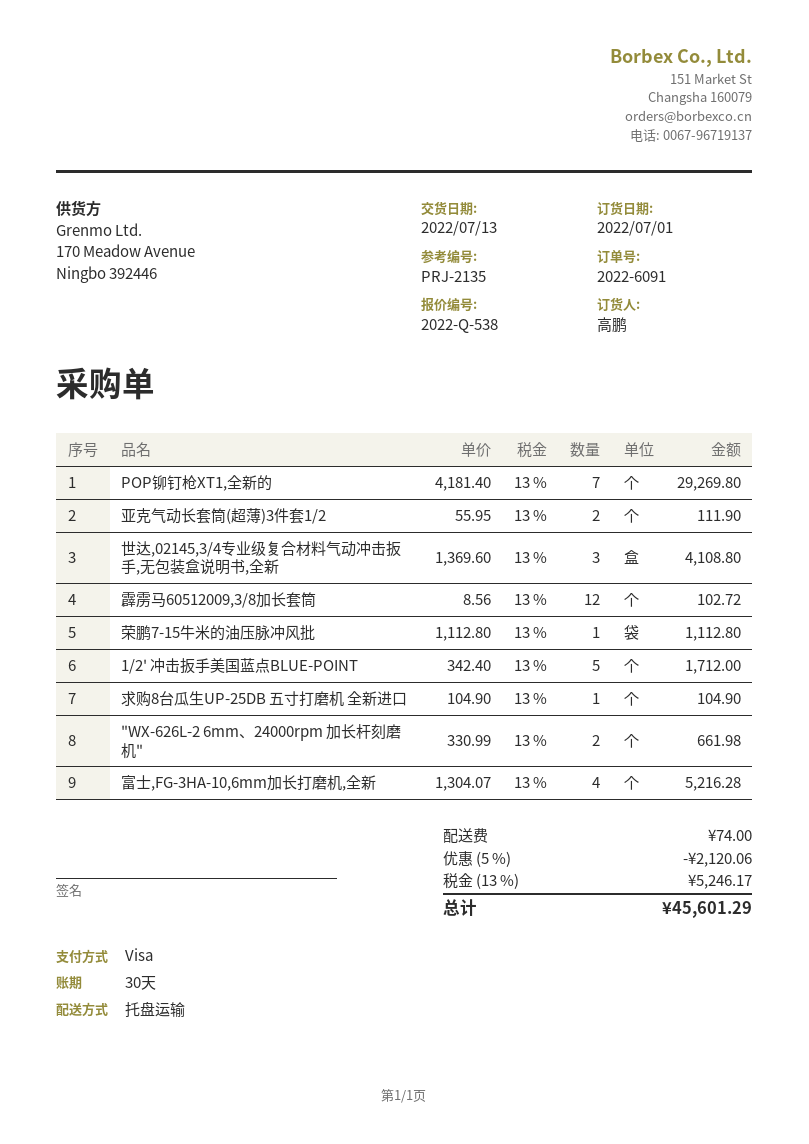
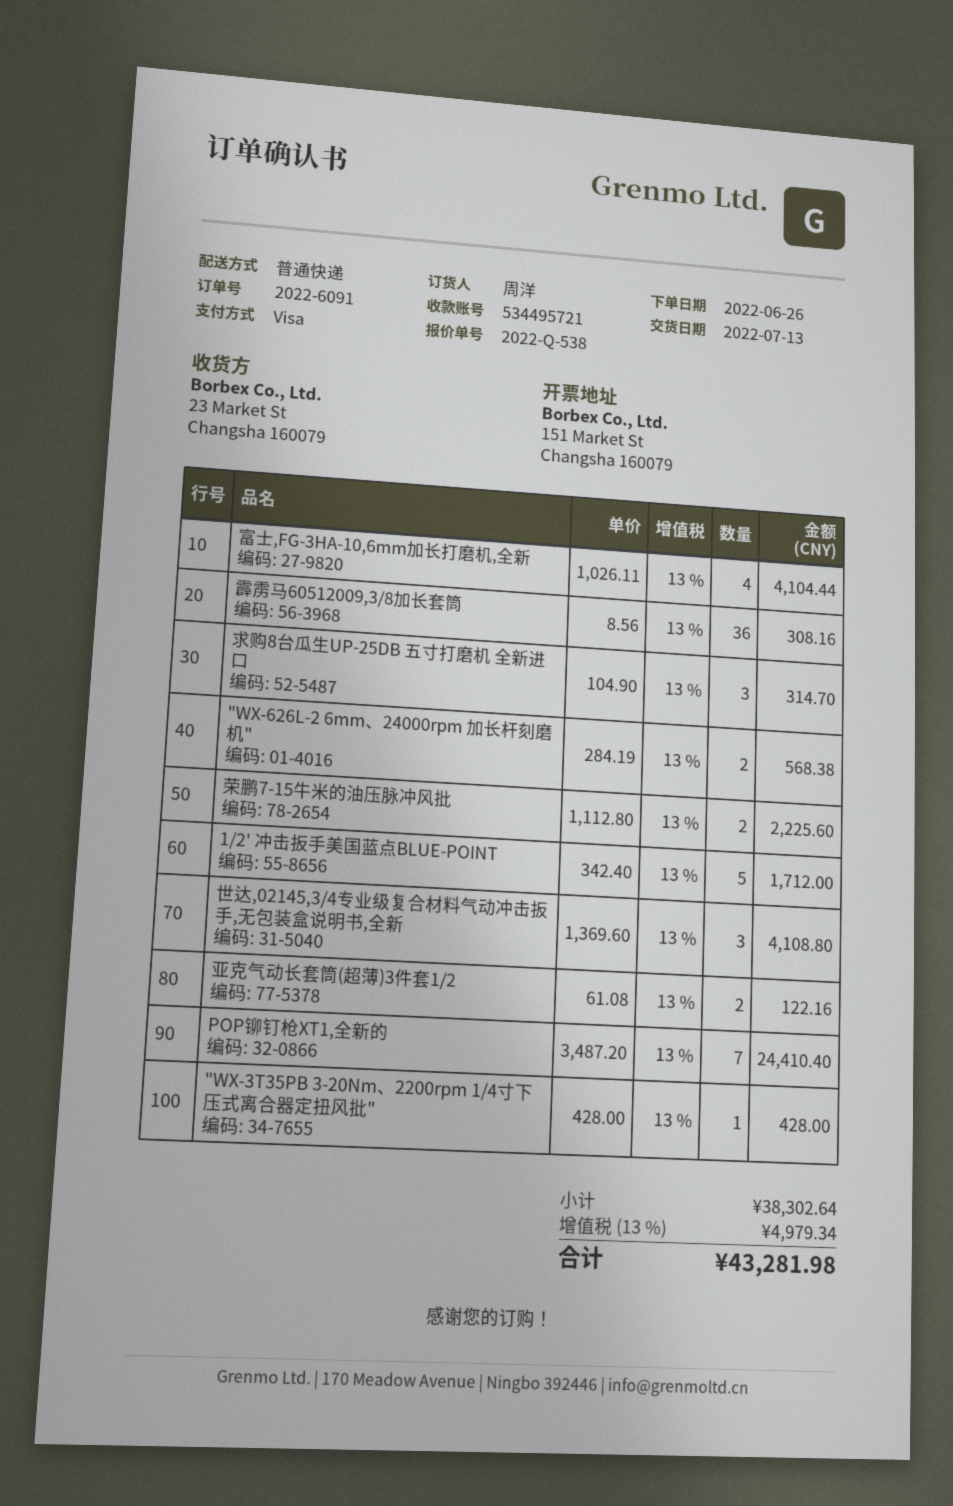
order date: 2022-07-01 -> 2022-06-26
ordered by: 高鹏 -> 周洋
shipping method: pallet freight -> standard
POP铆钉枪XT1,全新的: 7 x 4181.40 = 29269.80 -> 7 x 3487.20 = 24410.40
亚克气动长套筒(超薄)3件套1/2: 2 x 55.95 = 111.90 -> 2 x 61.08 = 122.16
霹雳马60512009,3/8加长套筒: 12 x 8.56 = 102.72 -> 36 x 8.56 = 308.16
荣鹏7-15牛米的油压脉冲风批: 1 x 1112.80 = 1112.80 -> 2 x 1112.80 = 2225.60
求购8台瓜生UP-25DB 五寸打磨机 全新进口: 1 x 104.90 = 104.90 -> 3 x 104.90 = 314.70
"WX-626L-2 6mm、24000rpm 加长杆刻磨机": 2 x 330.99 = 661.98 -> 2 x 284.19 = 568.38
富士,FG-3HA-10,6mm加长打磨机,全新: 4 x 1304.07 = 5216.28 -> 4 x 1026.11 = 4104.44
"WX-3T35PB 3-20Nm、2200rpm 1/4寸下压式离合器定扭风批": none -> 1 x 428.00 = 428.00
discount: 5% = 2120.06 -> none
shipping: 74.00 -> none
tax: 13% = 5246.17 -> 13% = 4979.34
total: 45601.29 -> 43281.98

